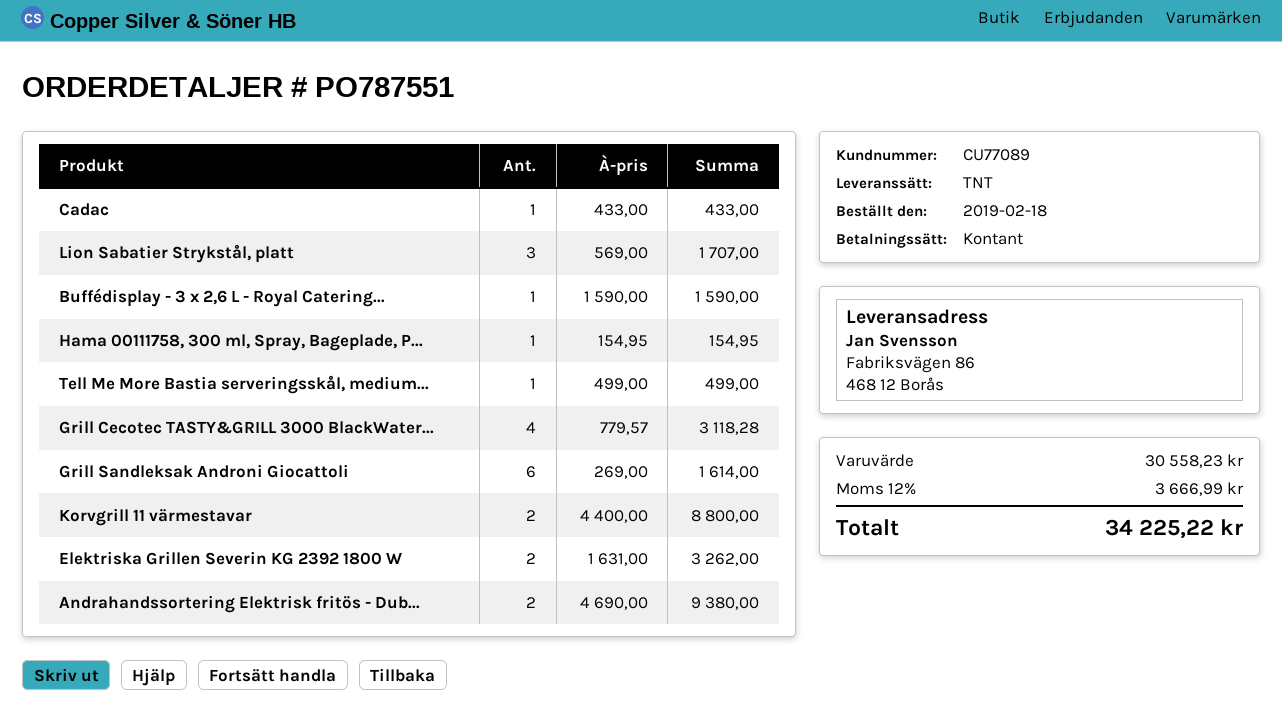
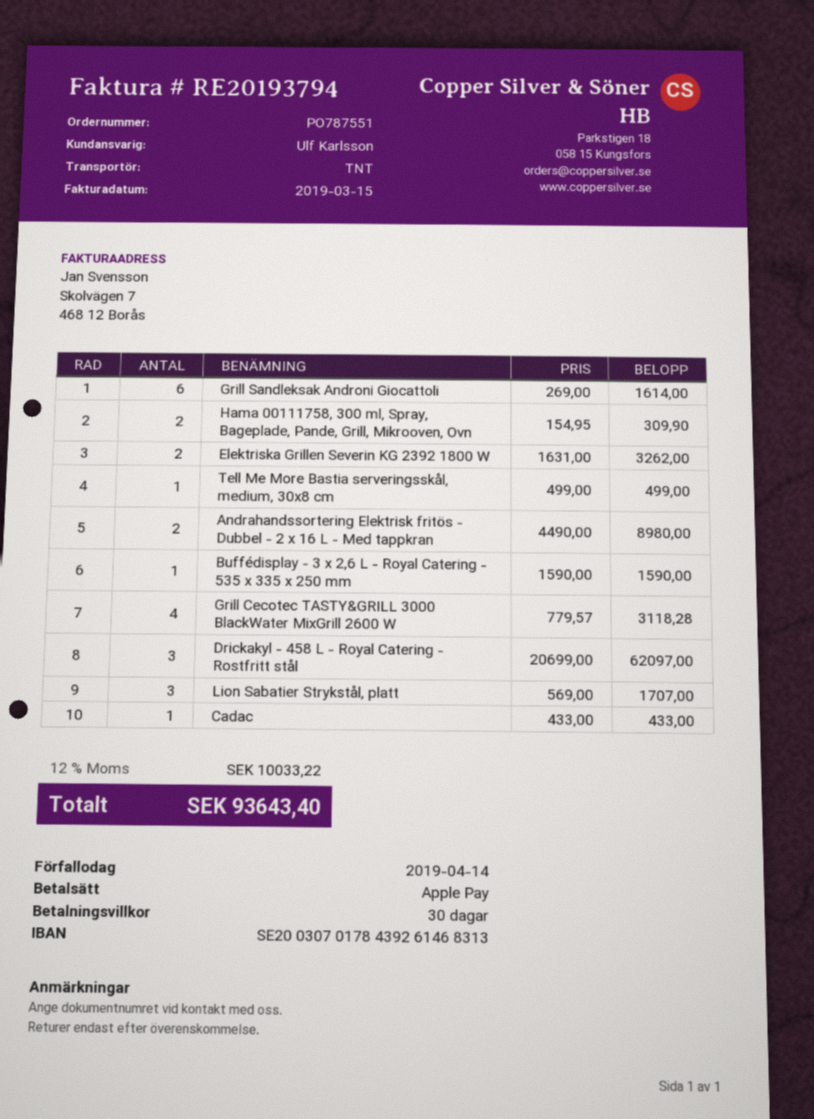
payment method: cash -> Apple Pay
Hama 00111758, 300 ml, Spray, Bageplade, P...: 1 x 154.95 = 154.95 -> 2 x 154.95 = 309.90
Korvgrill 11 värmestavar: 2 x 4400.00 = 8800.00 -> none
Andrahandssortering Elektrisk fritös - Dub...: 2 x 4690.00 = 9380.00 -> 2 x 4490.00 = 8980.00
Drickakyl - 458 L - Royal Catering - Rostfritt stål: none -> 3 x 20699.00 = 62097.00
tax: 12% = 3666.99 -> 12% = 10033.22
total: 34225.22 -> 93643.40

